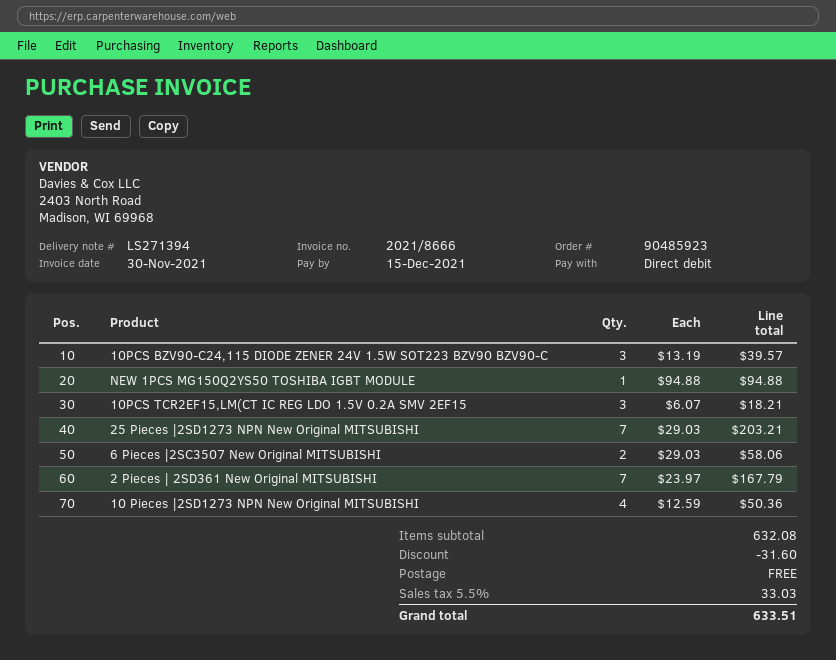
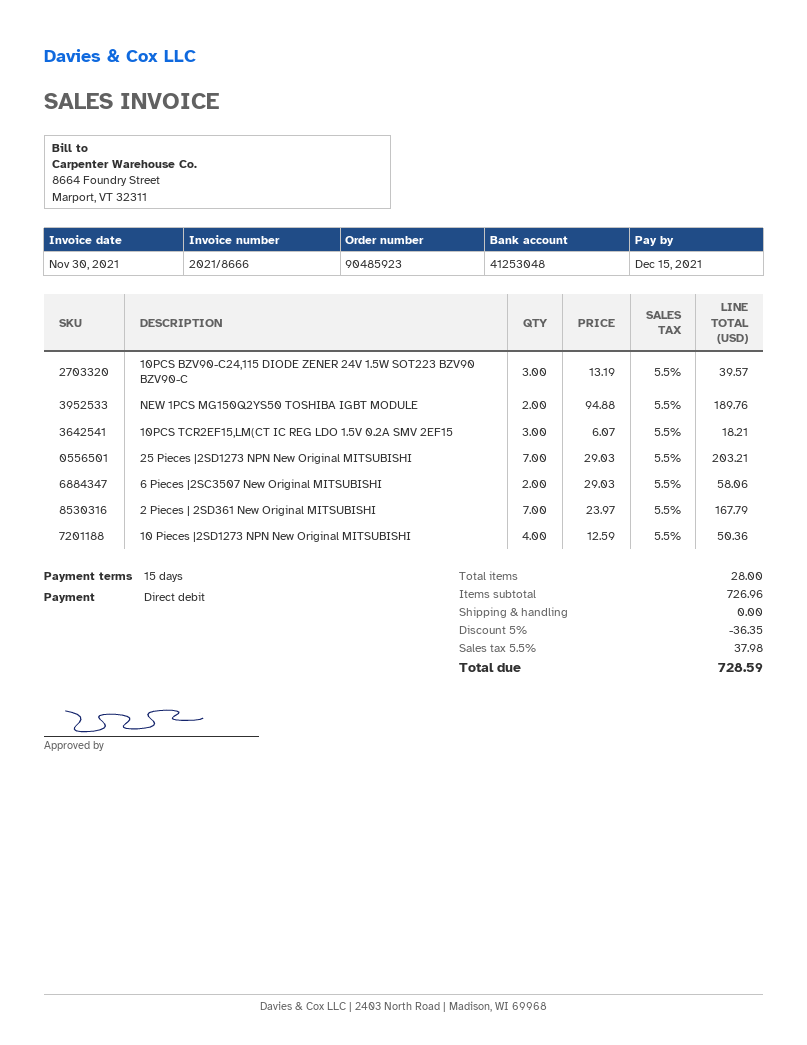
NEW 1PCS MG150Q2YS50 TOSHIBA IGBT MODULE: 1 x 94.88 = 94.88 -> 2 x 94.88 = 189.76
subtotal: 632.08 -> 726.96
discount: 31.60 -> 36.35
tax: 5.5% = 33.03 -> 5.5% = 37.98
total: 633.51 -> 728.59

